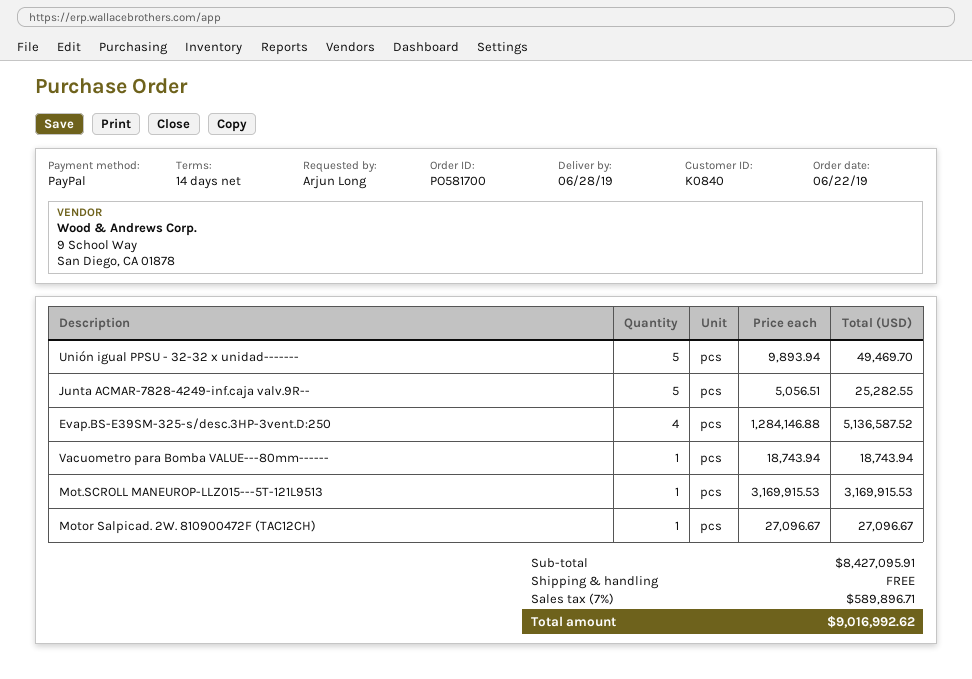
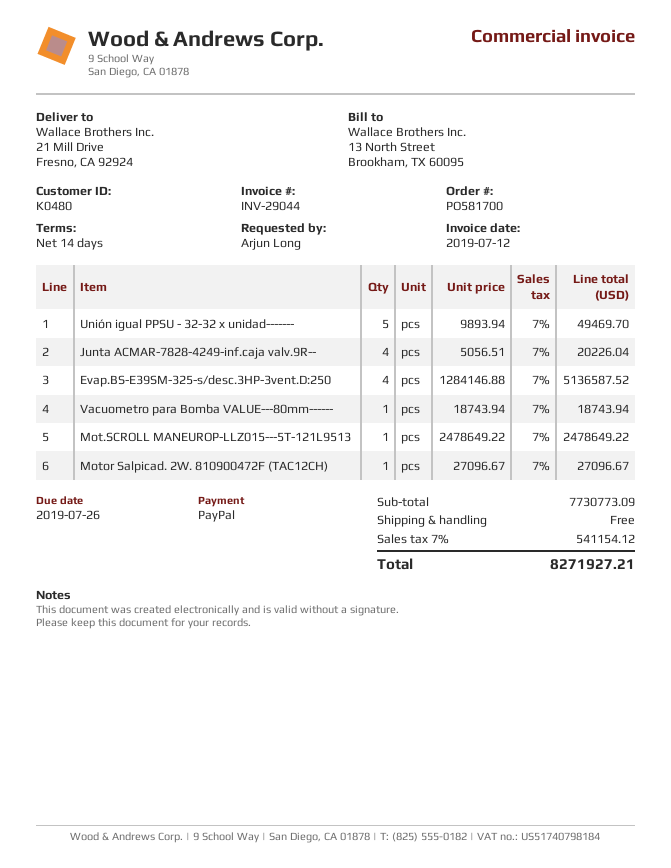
customer number: K0840 -> K0480
Junta ACMAR-7828-4249-inf.caja valv.9R--: 5 x 5056.51 = 25282.55 -> 4 x 5056.51 = 20226.04
Mot.SCROLL MANEUROP-LLZ015---5T-121L9513: 1 x 3169915.53 = 3169915.53 -> 1 x 2478649.22 = 2478649.22
subtotal: 8427095.91 -> 7730773.09
tax: 7% = 589896.71 -> 7% = 541154.12
total: 9016992.62 -> 8271927.21

